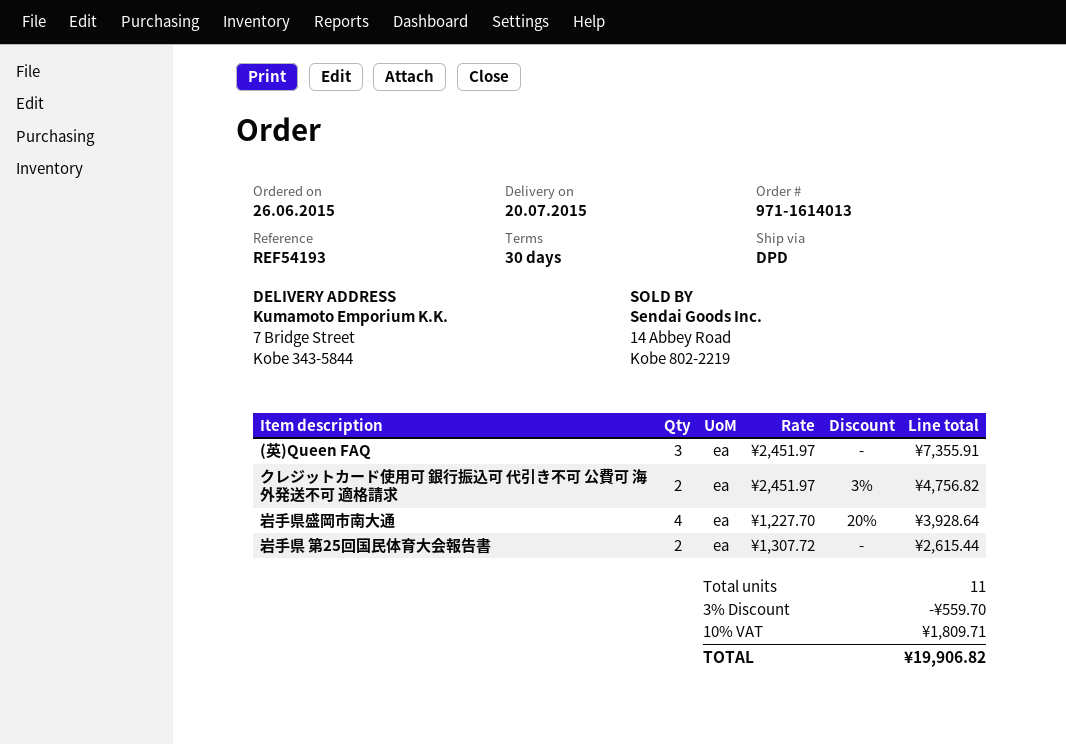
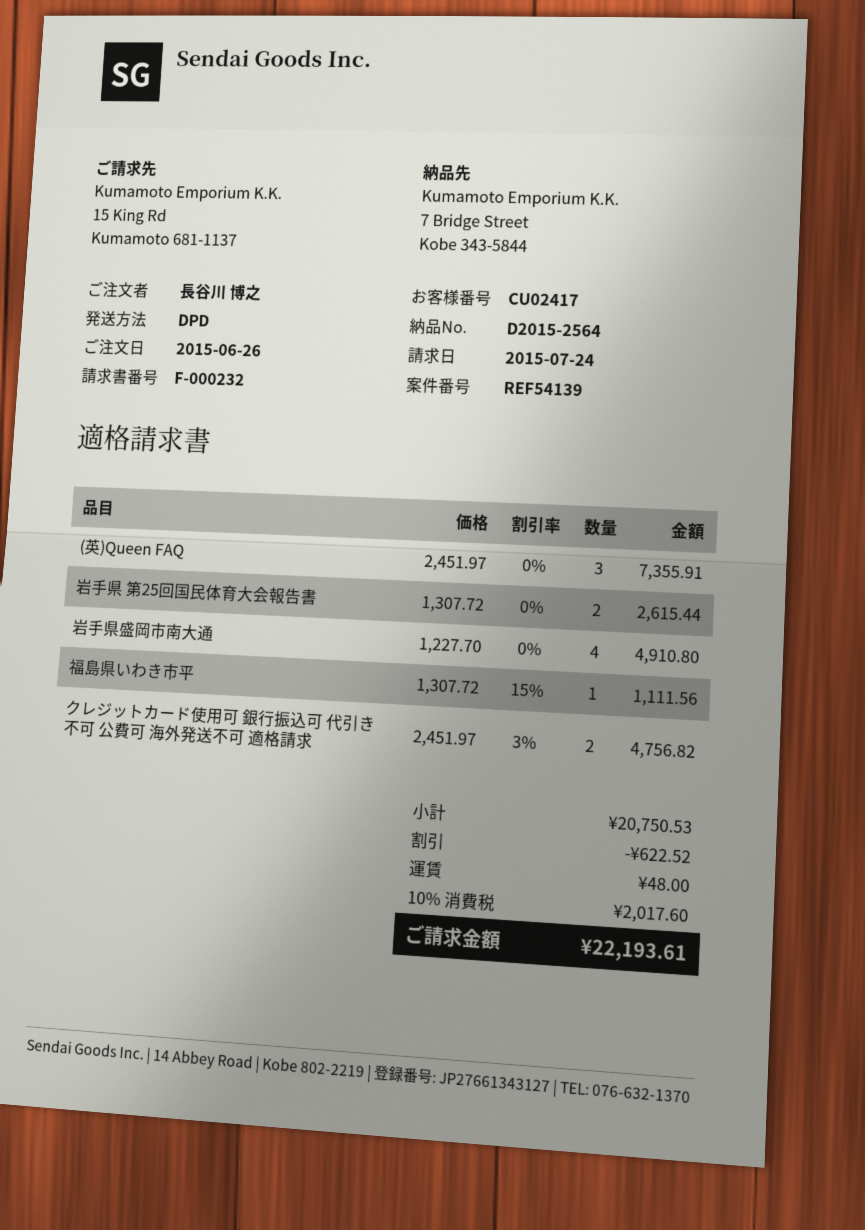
reference: REF54193 -> REF54139
岩手県盛岡市南大通: 4 x 1227.70 - 20% = 3928.64 -> 4 x 1227.70 = 4910.80
福島県いわき市平: none -> 1 x 1307.72 - 15% = 1111.56
discount: 559.70 -> 622.52
shipping: none -> 48.00
tax: 10% = 1809.71 -> 10% = 2017.60
total: 19906.82 -> 22193.61

